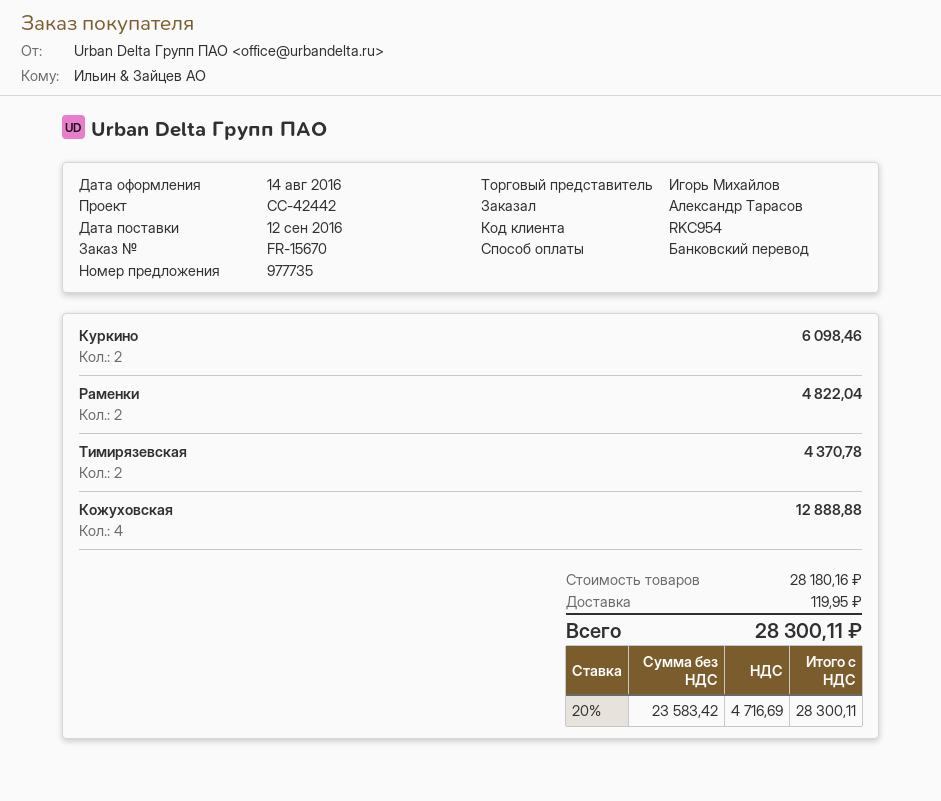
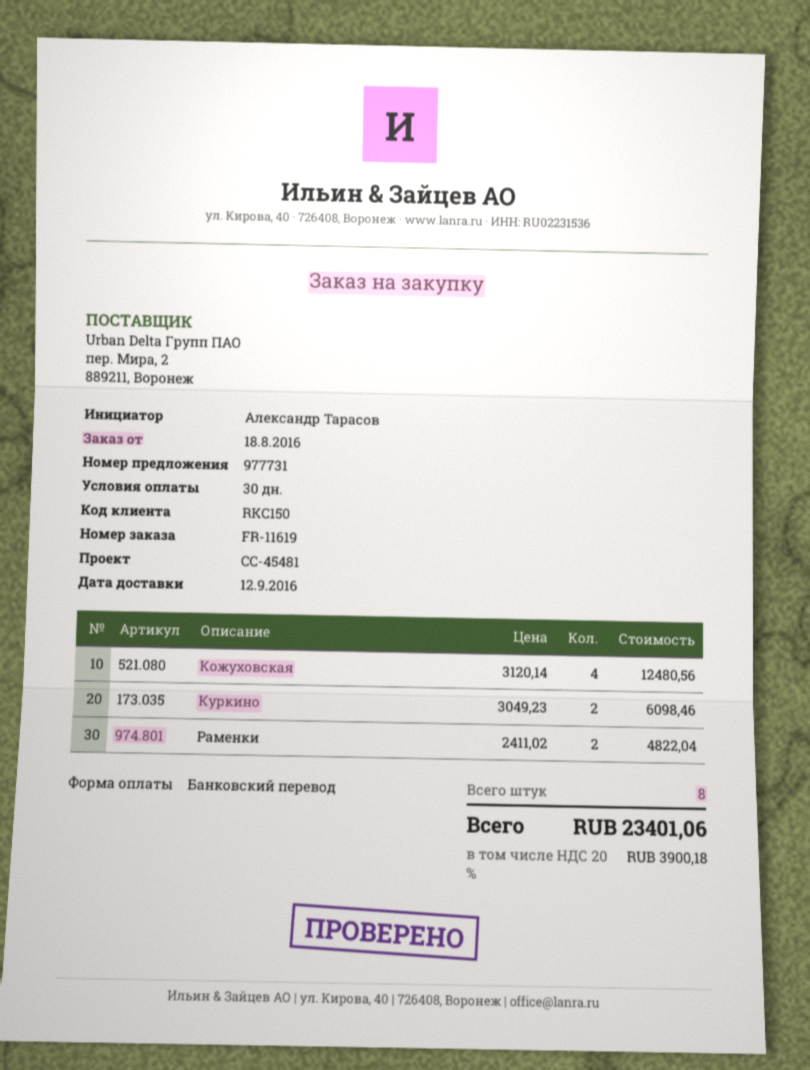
quote number: 977735 -> 977731
order number: FR-15670 -> FR-11619
order date: 2016-08-14 -> 2016-08-18
customer number: RKC954 -> RKC150
reference: CC-42442 -> CC-45481
Тимирязевская: 2 for 4370.78 -> none
Кожуховская: 4 for 12888.88 -> 4 for 12480.56
shipping: 119.95 -> none
tax: 20% = 4716.69 -> 20% = 3900.18
total: 28300.11 -> 23401.06

